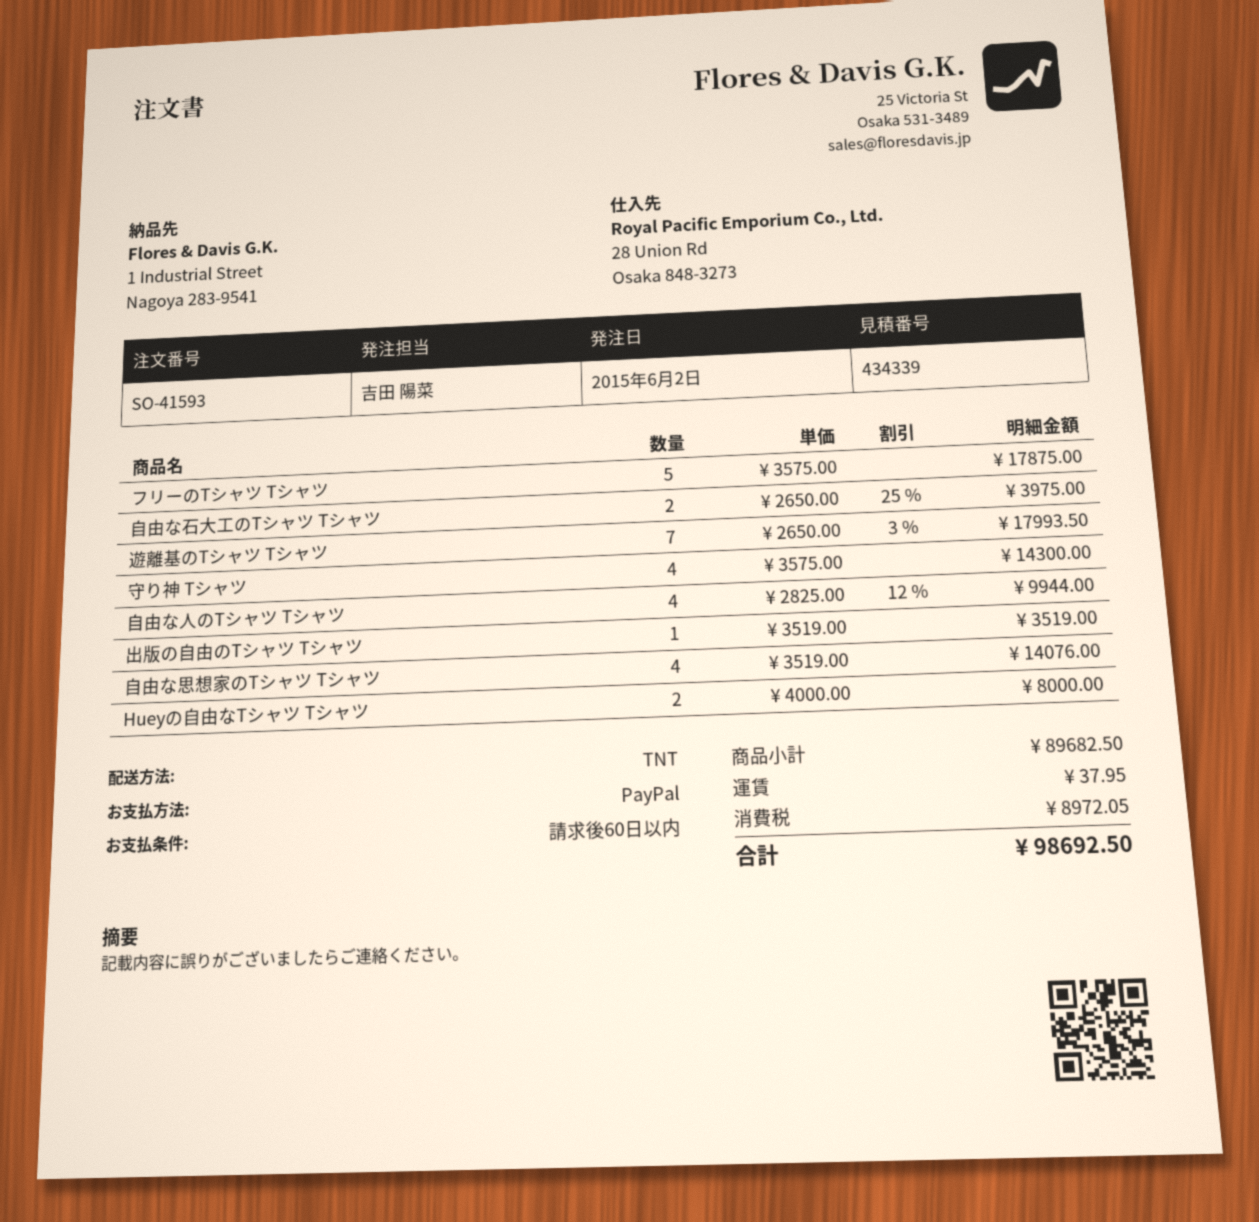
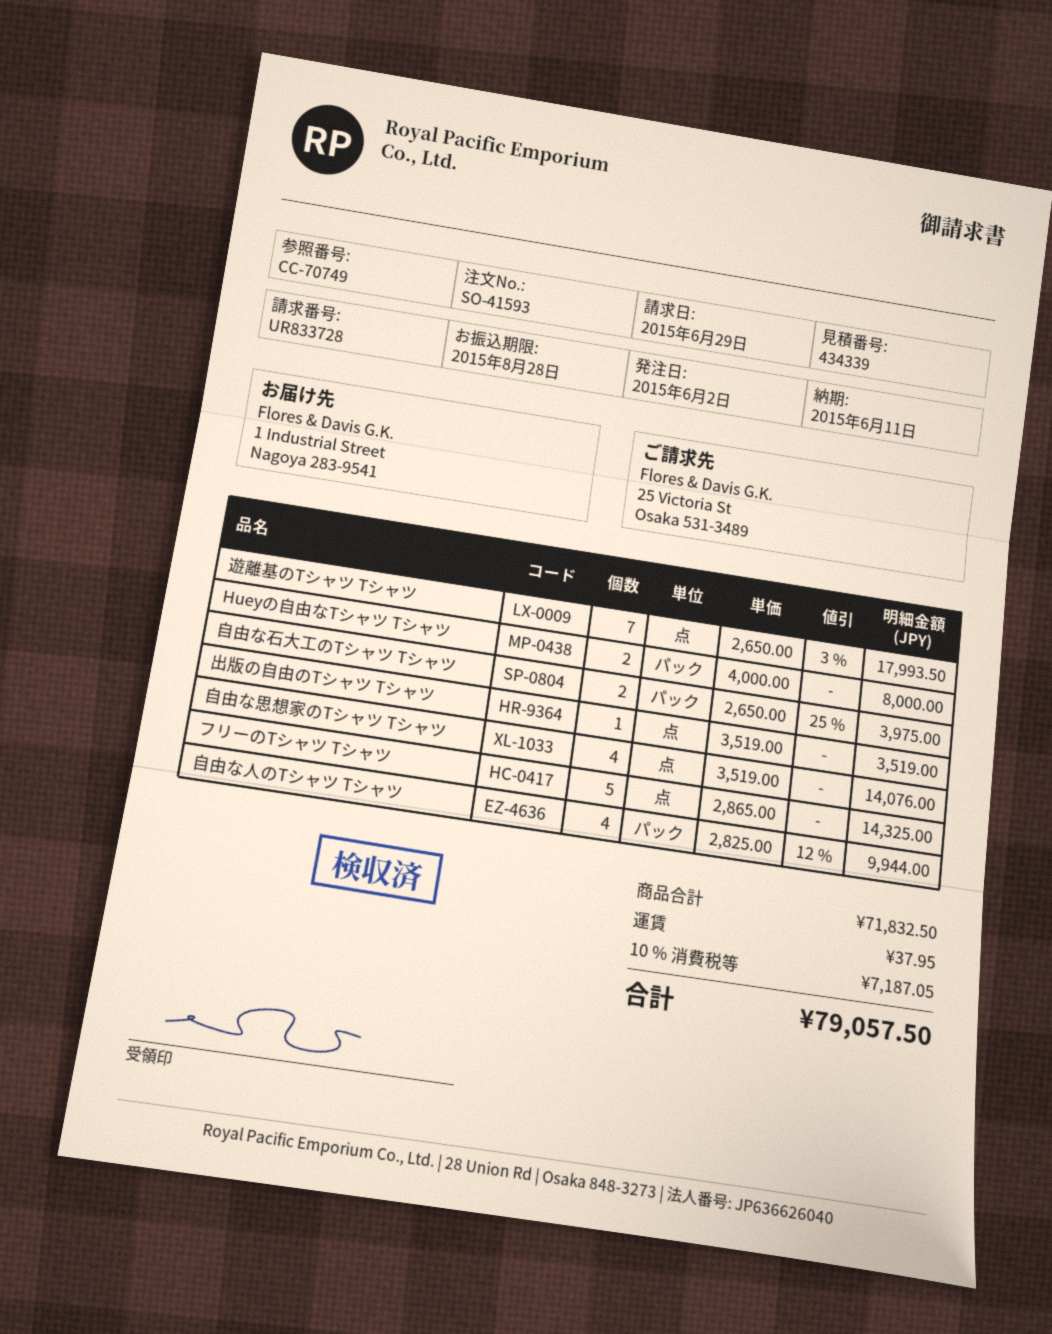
フリーのTシャツ Tシャツ: 5 x 3575.00 = 17875.00 -> 5 x 2865.00 = 14325.00
守り神 Tシャツ: 4 x 3575.00 = 14300.00 -> none
subtotal: 89682.50 -> 71832.50
tax: 8972.05 -> 7187.05
total: 98692.50 -> 79057.50

